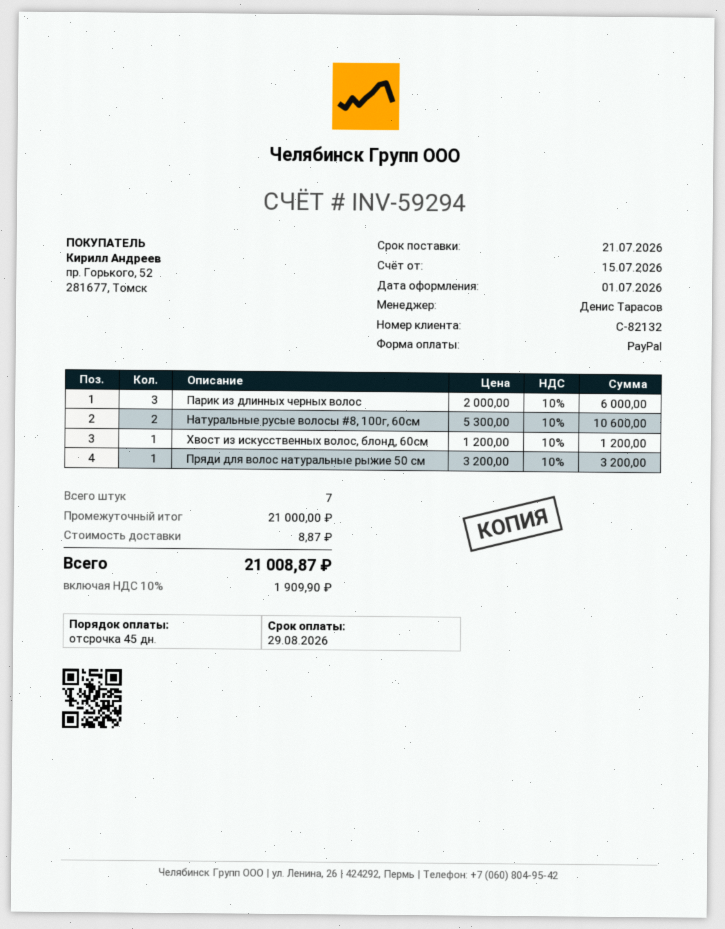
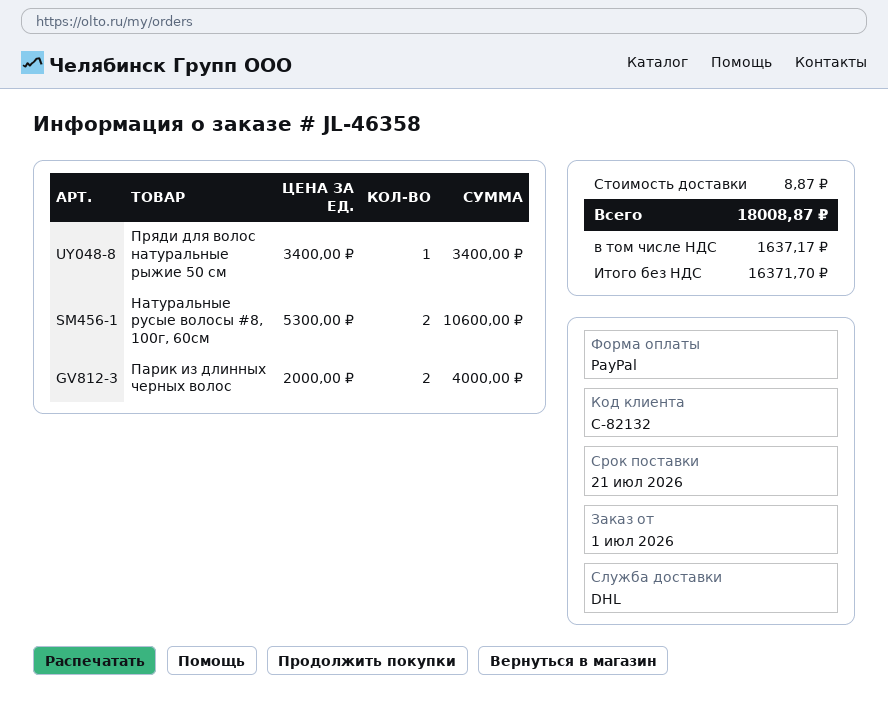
Парик из длинных черных волос: 3 x 2000.00 = 6000.00 -> 2 x 2000.00 = 4000.00
Хвост из искусственных волос, блонд, 60см: 1 x 1200.00 = 1200.00 -> none
Пряди для волос натуральные рыжие 50 см: 1 x 3200.00 = 3200.00 -> 1 x 3400.00 = 3400.00
tax: 1909.90 -> 1637.17
total: 21008.87 -> 18008.87

